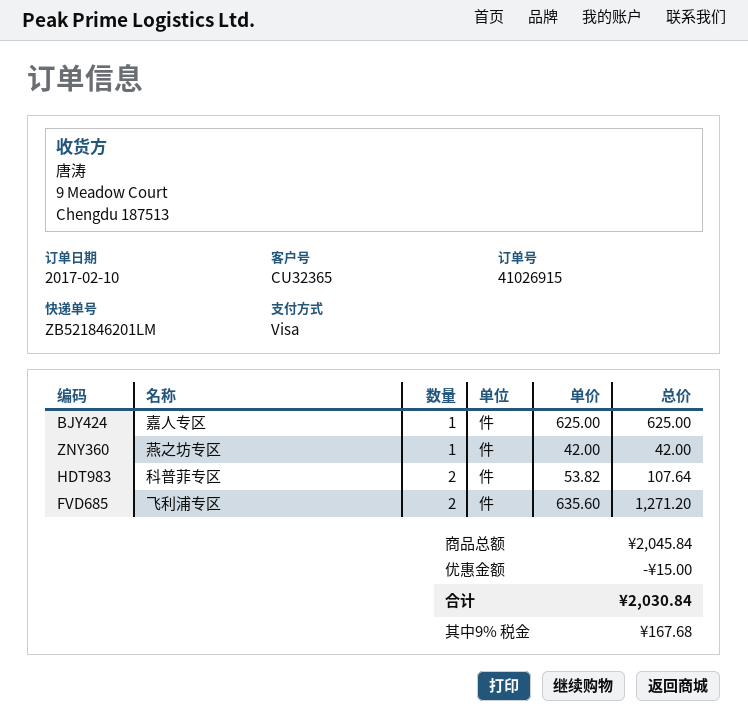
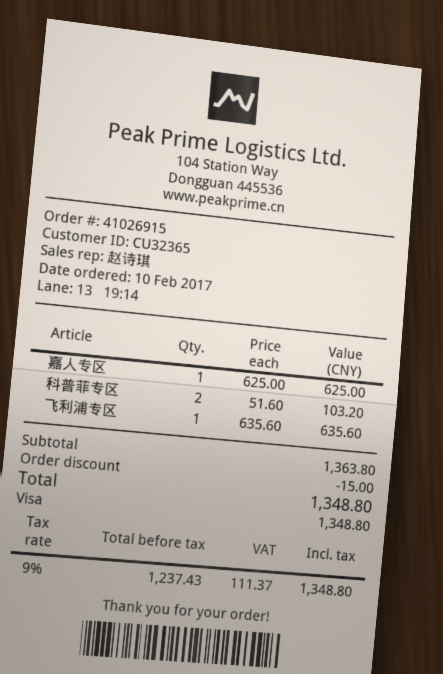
燕之坊专区: 1 x 42.00 = 42.00 -> none
科普菲专区: 2 x 53.82 = 107.64 -> 2 x 51.60 = 103.20
飞利浦专区: 2 x 635.60 = 1271.20 -> 1 x 635.60 = 635.60
subtotal: 2045.84 -> 1363.80
tax: 9% = 167.68 -> 9% = 111.37
total: 2030.84 -> 1348.80

